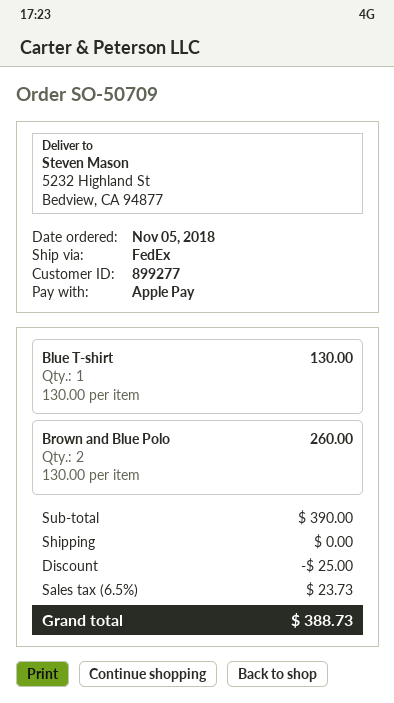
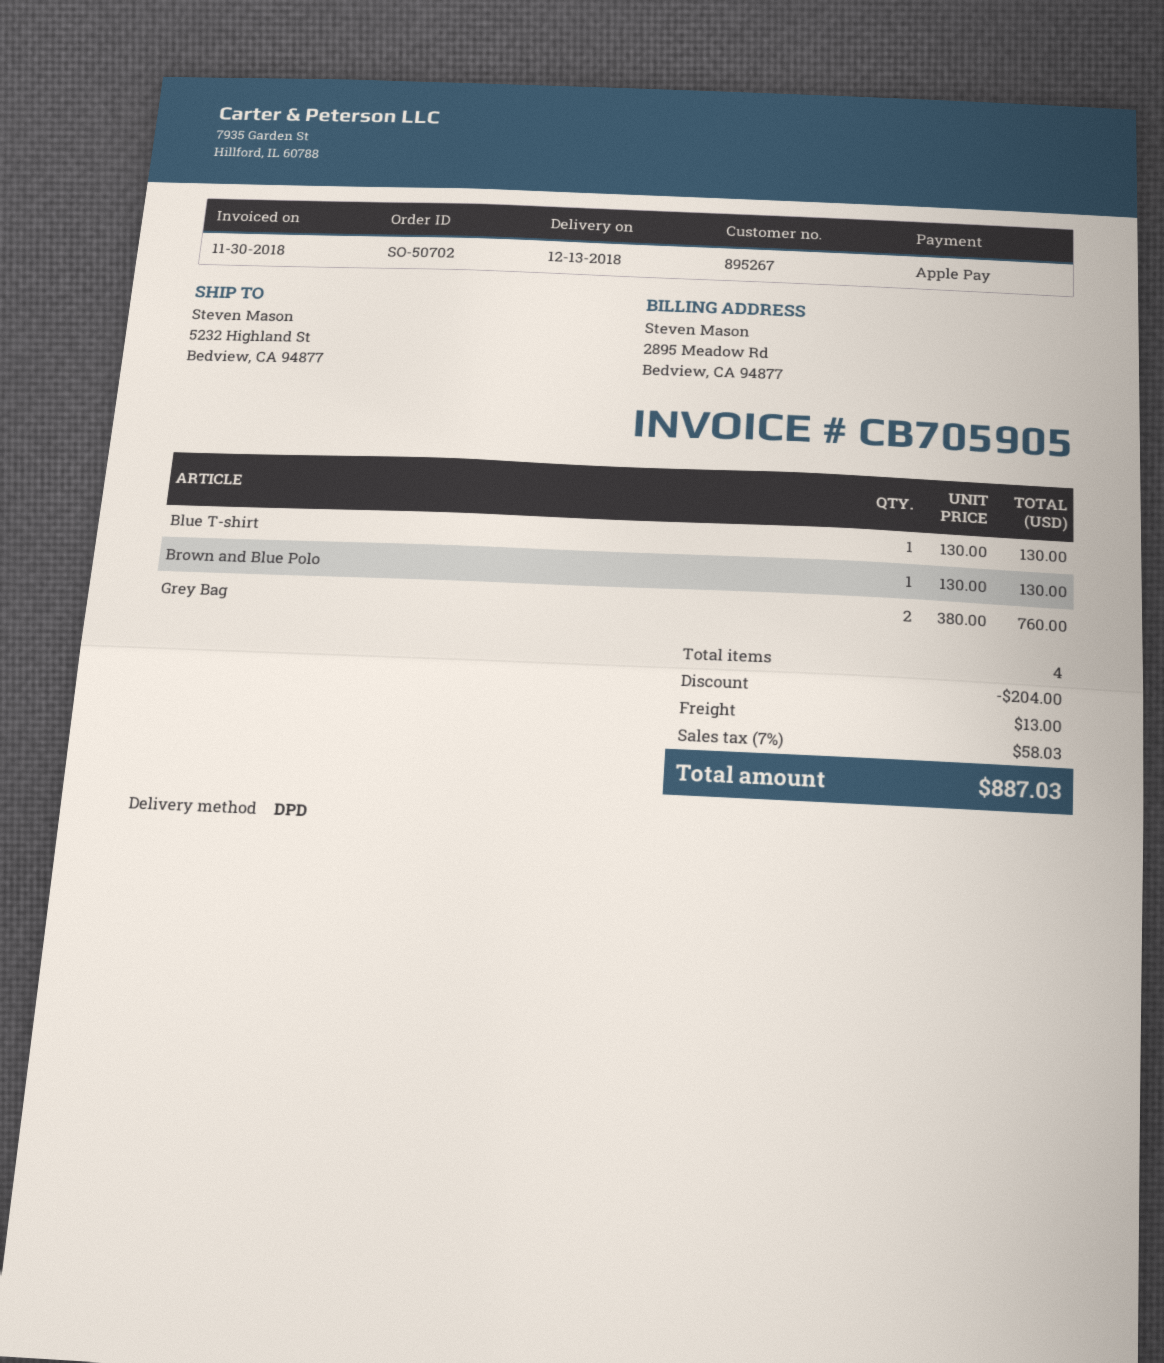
order number: SO-50709 -> SO-50702
customer number: 899277 -> 895267
shipping method: FedEx -> DPD
Brown and Blue Polo: 2 x 130.00 = 260.00 -> 1 x 130.00 = 130.00
Grey Bag: none -> 2 x 380.00 = 760.00
discount: 25.00 -> 204.00
shipping: 0.00 -> 13.00
tax: 6.5% = 23.73 -> 7% = 58.03
total: 388.73 -> 887.03

